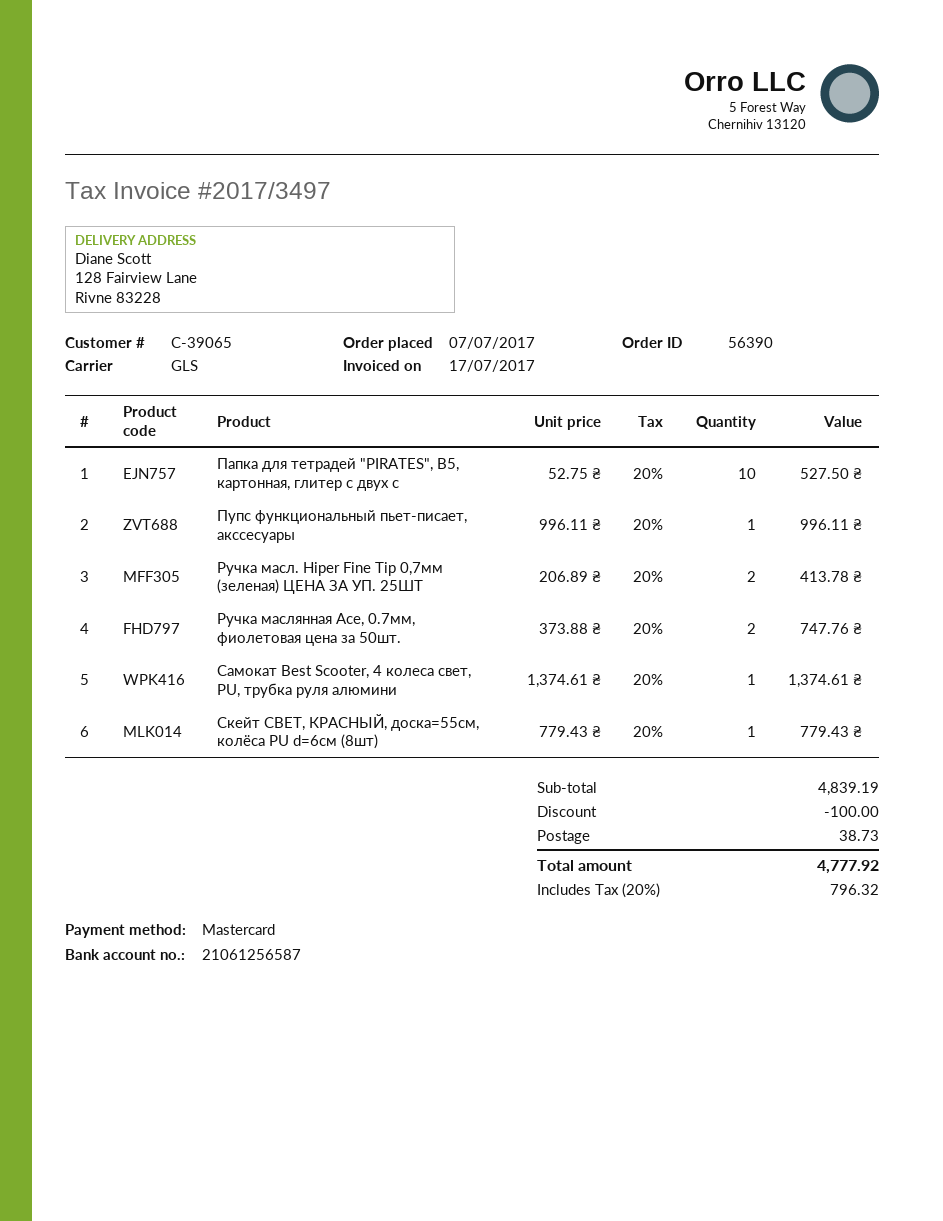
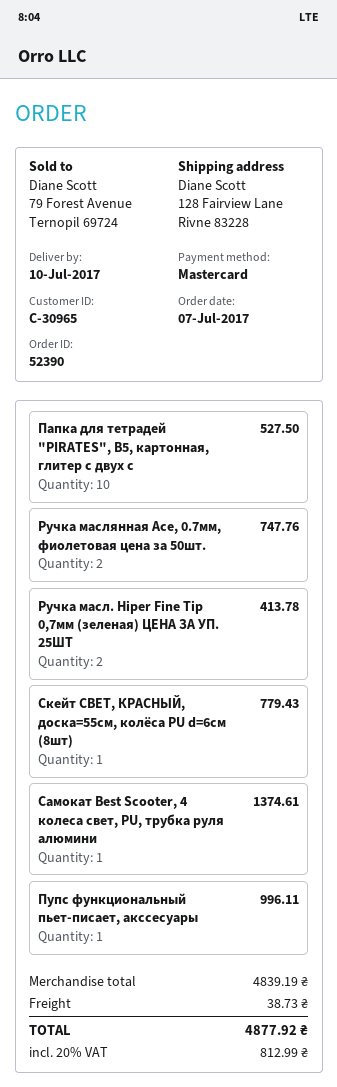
order number: 56390 -> 52390
customer number: C-39065 -> C-30965
discount: 100.00 -> none
tax: 20% = 796.32 -> 20% = 812.99
total: 4777.92 -> 4877.92

